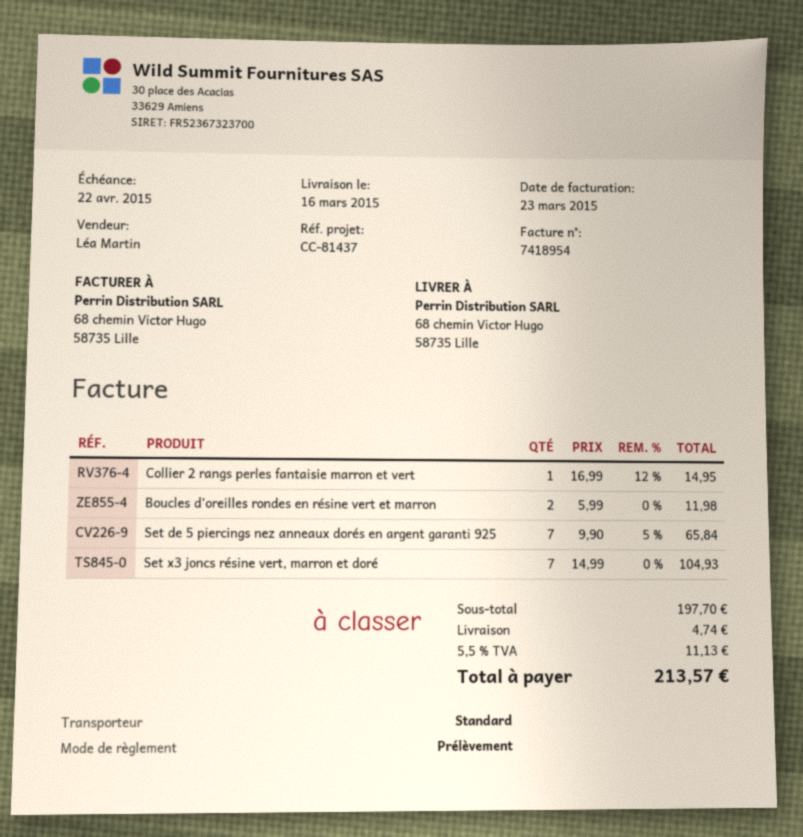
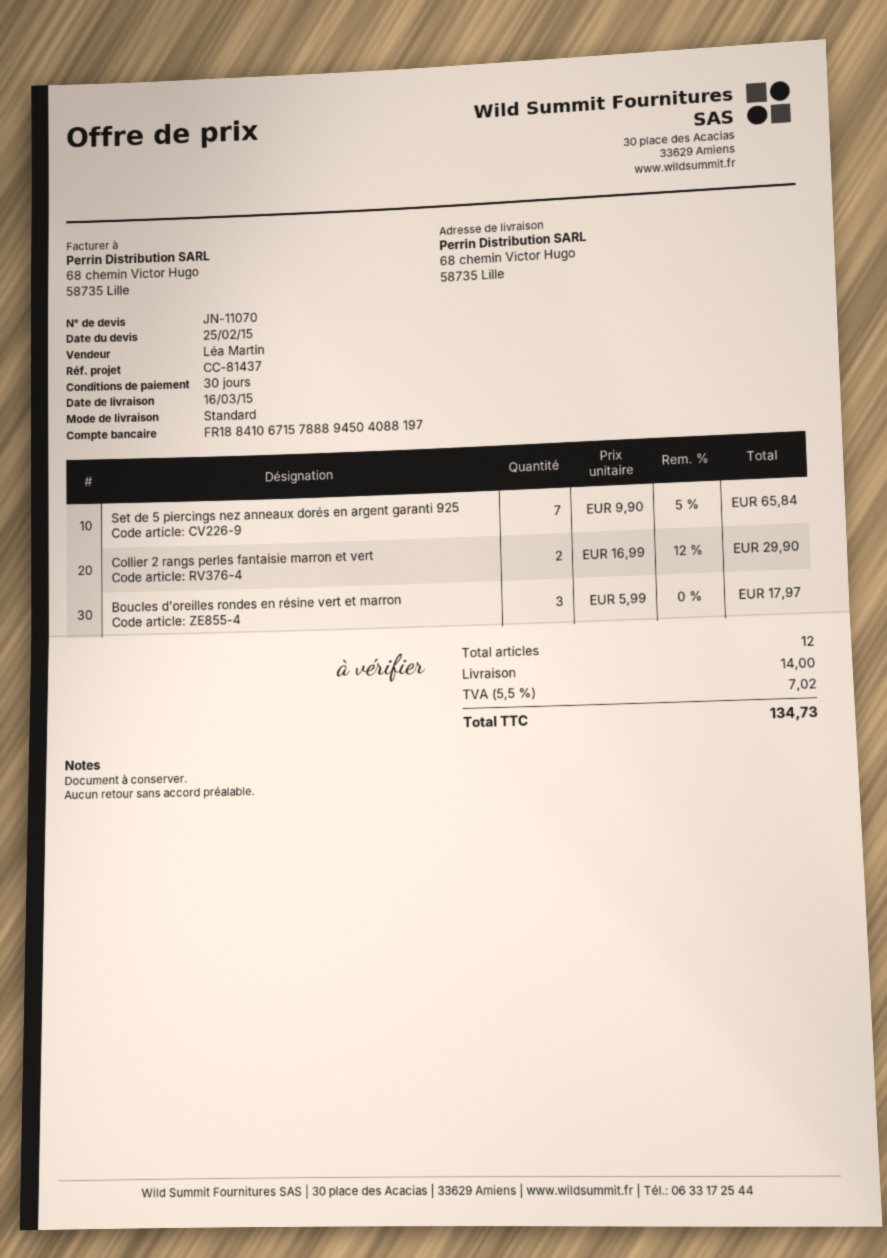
Collier 2 rangs perles fantaisie marron et vert: 1 x 16.99 - 12% = 14.95 -> 2 x 16.99 - 12% = 29.90
Boucles d'oreilles rondes en résine vert et marron: 2 x 5.99 = 11.98 -> 3 x 5.99 = 17.97
Set x3 joncs résine vert, marron et doré: 7 x 14.99 = 104.93 -> none
shipping: 4.74 -> 14.00
tax: 5.5% = 11.13 -> 5.5% = 7.02
total: 213.57 -> 134.73

